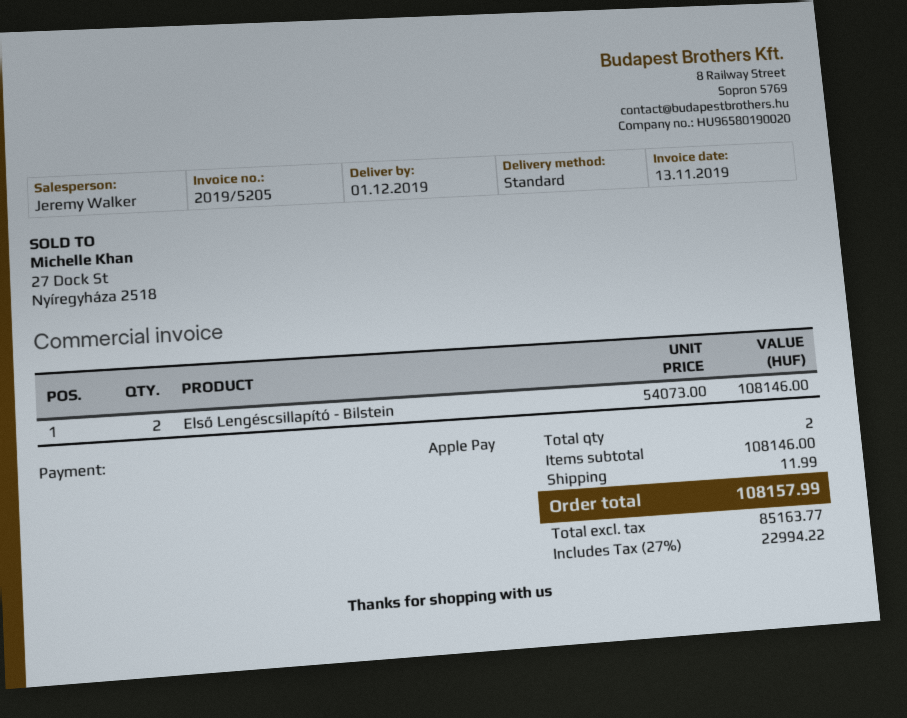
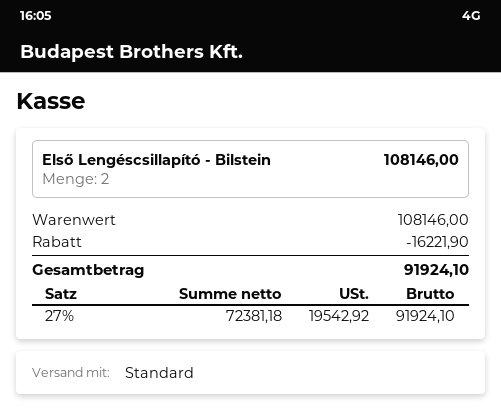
discount: none -> 16221.90
shipping: 11.99 -> none
net: 85163.77 -> 72381.18
tax: 27% = 22994.22 -> 27% = 19542.92
total: 108157.99 -> 91924.10

